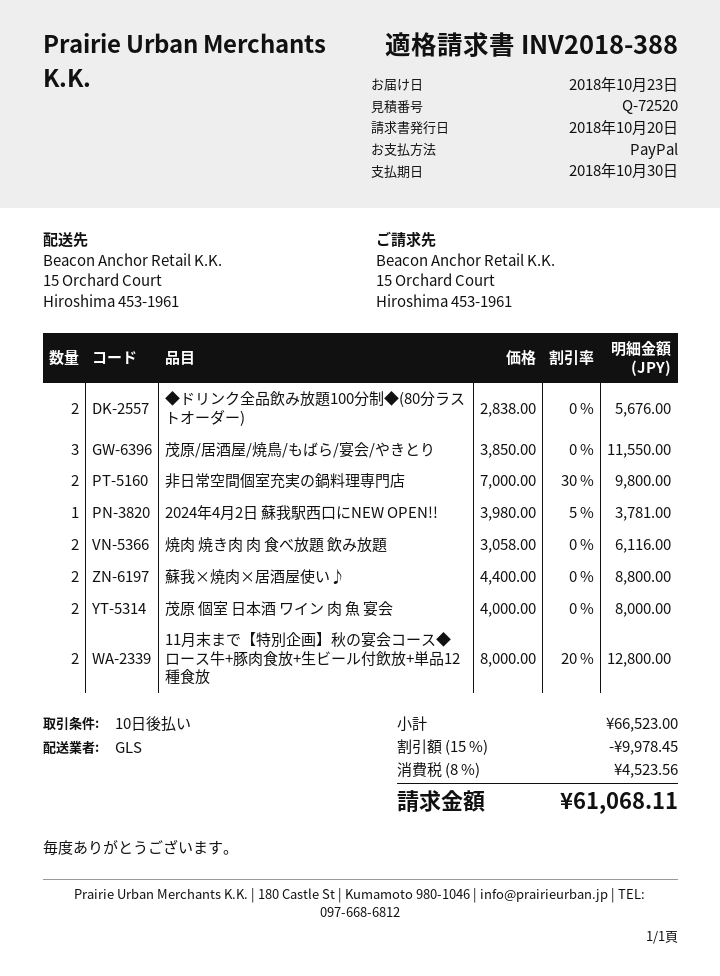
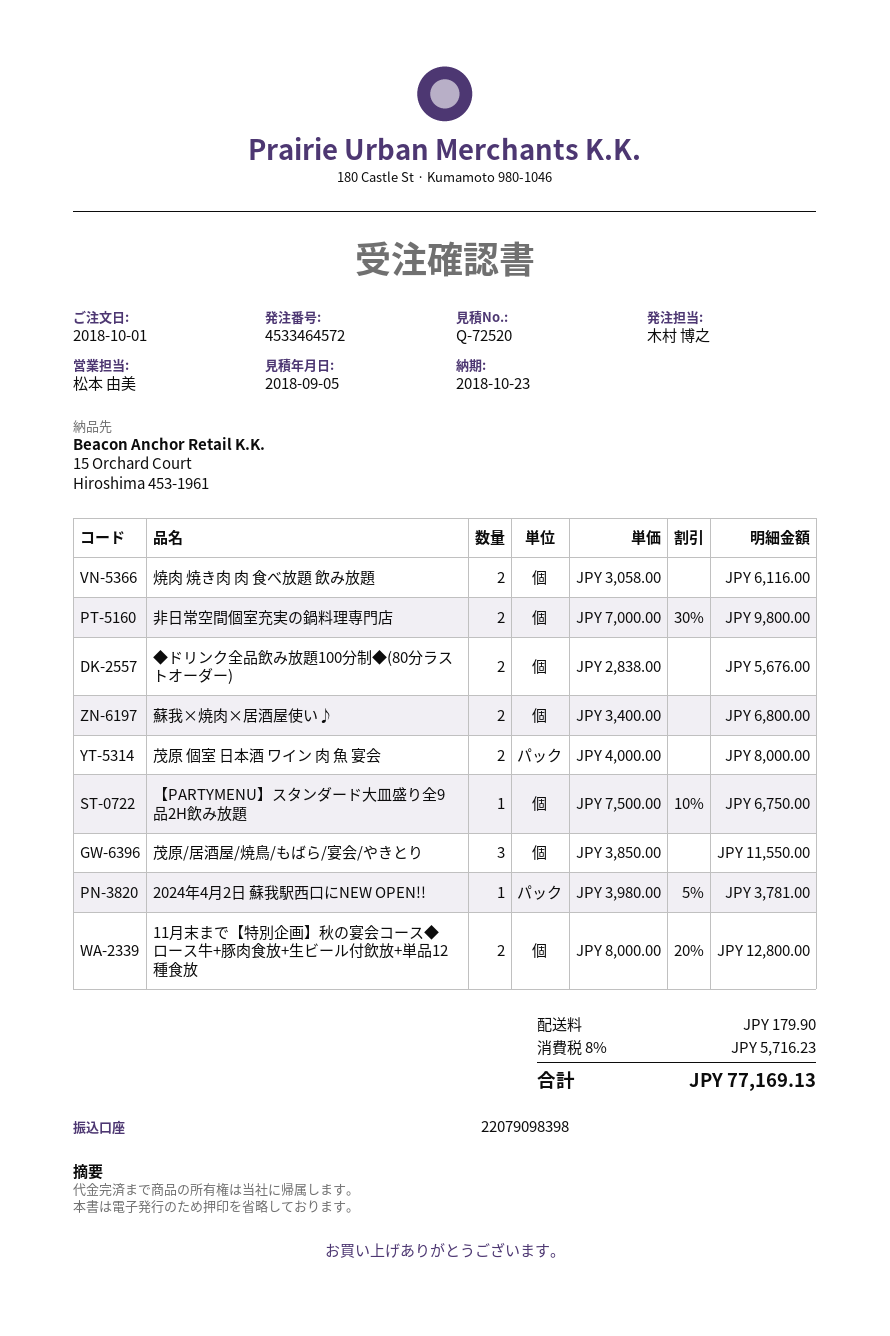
蘇我×焼肉×居酒屋使い♪: 2 x 4400.00 = 8800.00 -> 2 x 3400.00 = 6800.00
【PARTYMENU】スタンダード大皿盛り全9品2H飲み放題: none -> 1 x 7500.00 - 10% = 6750.00
discount: 15% = 9978.45 -> none
shipping: none -> 179.90
tax: 8% = 4523.56 -> 8% = 5716.23
total: 61068.11 -> 77169.13

